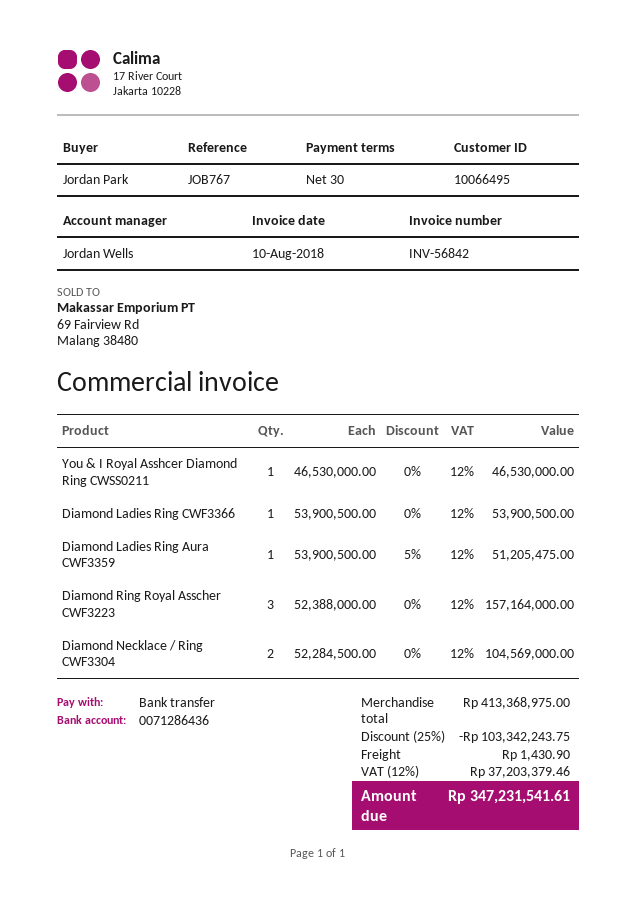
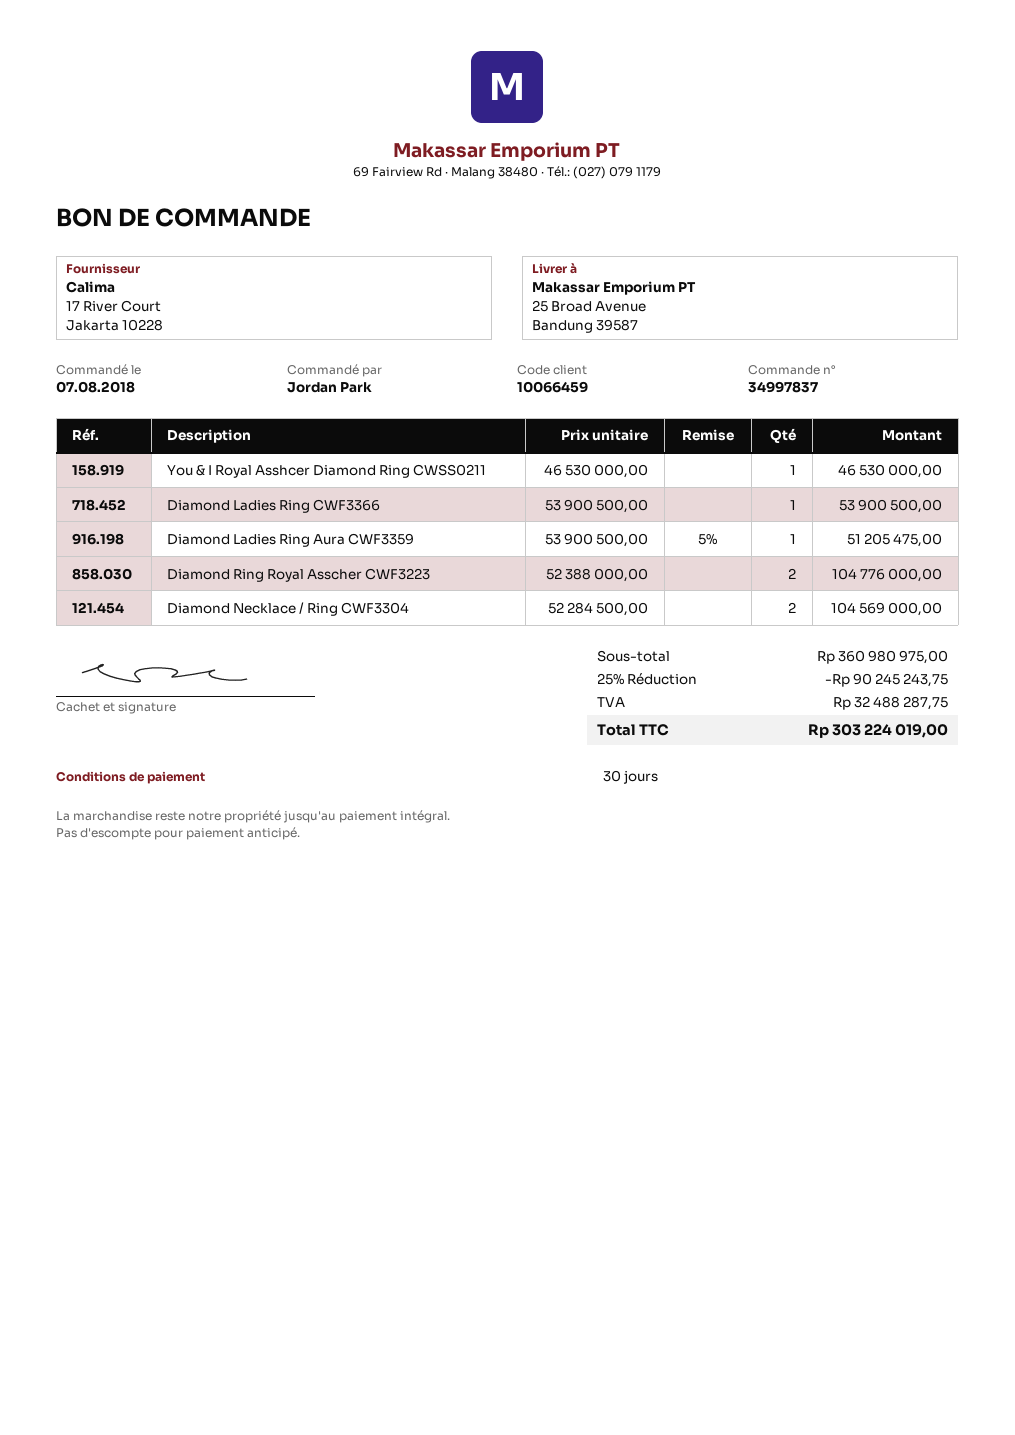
customer number: 10066495 -> 10066459
Diamond Ring Royal Asscher CWF3223: 3 x 52388000.00 = 157164000.00 -> 2 x 52388000.00 = 104776000.00
subtotal: 413368975.00 -> 360980975.00
discount: 25% = 103342243.75 -> 25% = 90245243.75
shipping: 1430.90 -> none
tax: 37203379.46 -> 32488287.75
total: 347231541.61 -> 303224019.00

